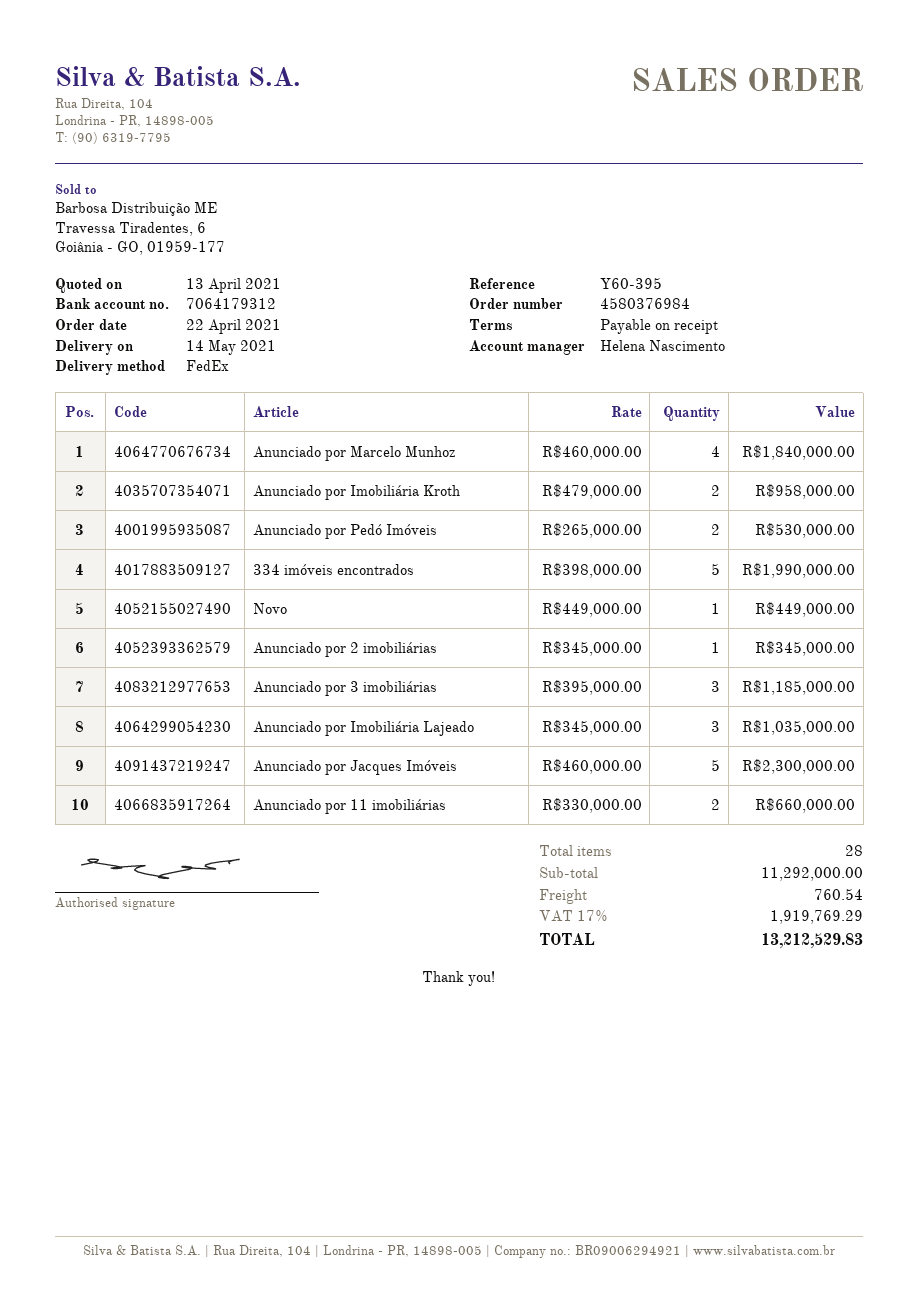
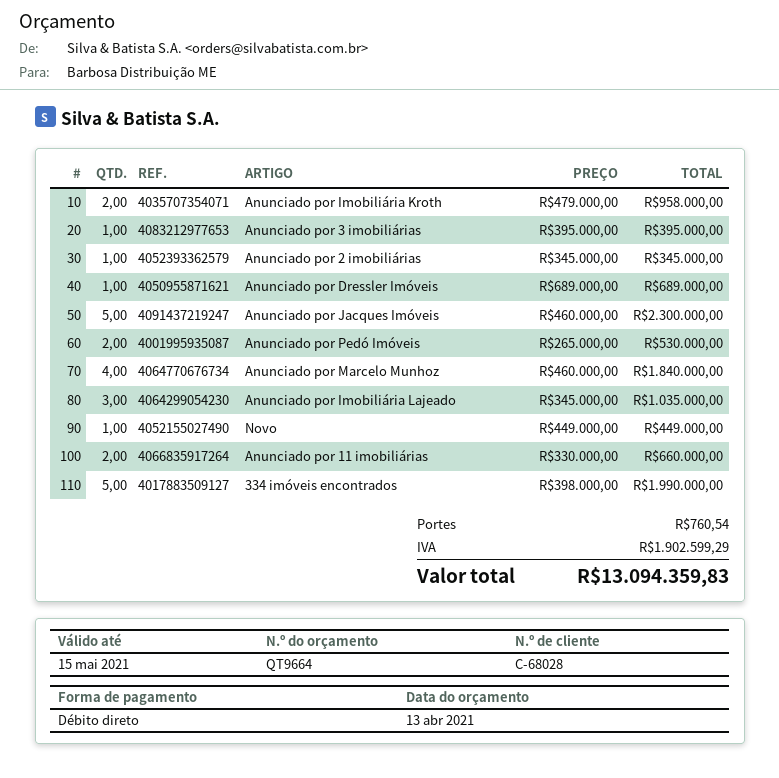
Anunciado por 3 imobiliárias: 3 x 395000.00 = 1185000.00 -> 1 x 395000.00 = 395000.00
Anunciado por Dressler Imóveis: none -> 1 x 689000.00 = 689000.00
tax: 1919769.29 -> 1902599.29
total: 13212529.83 -> 13094359.83

